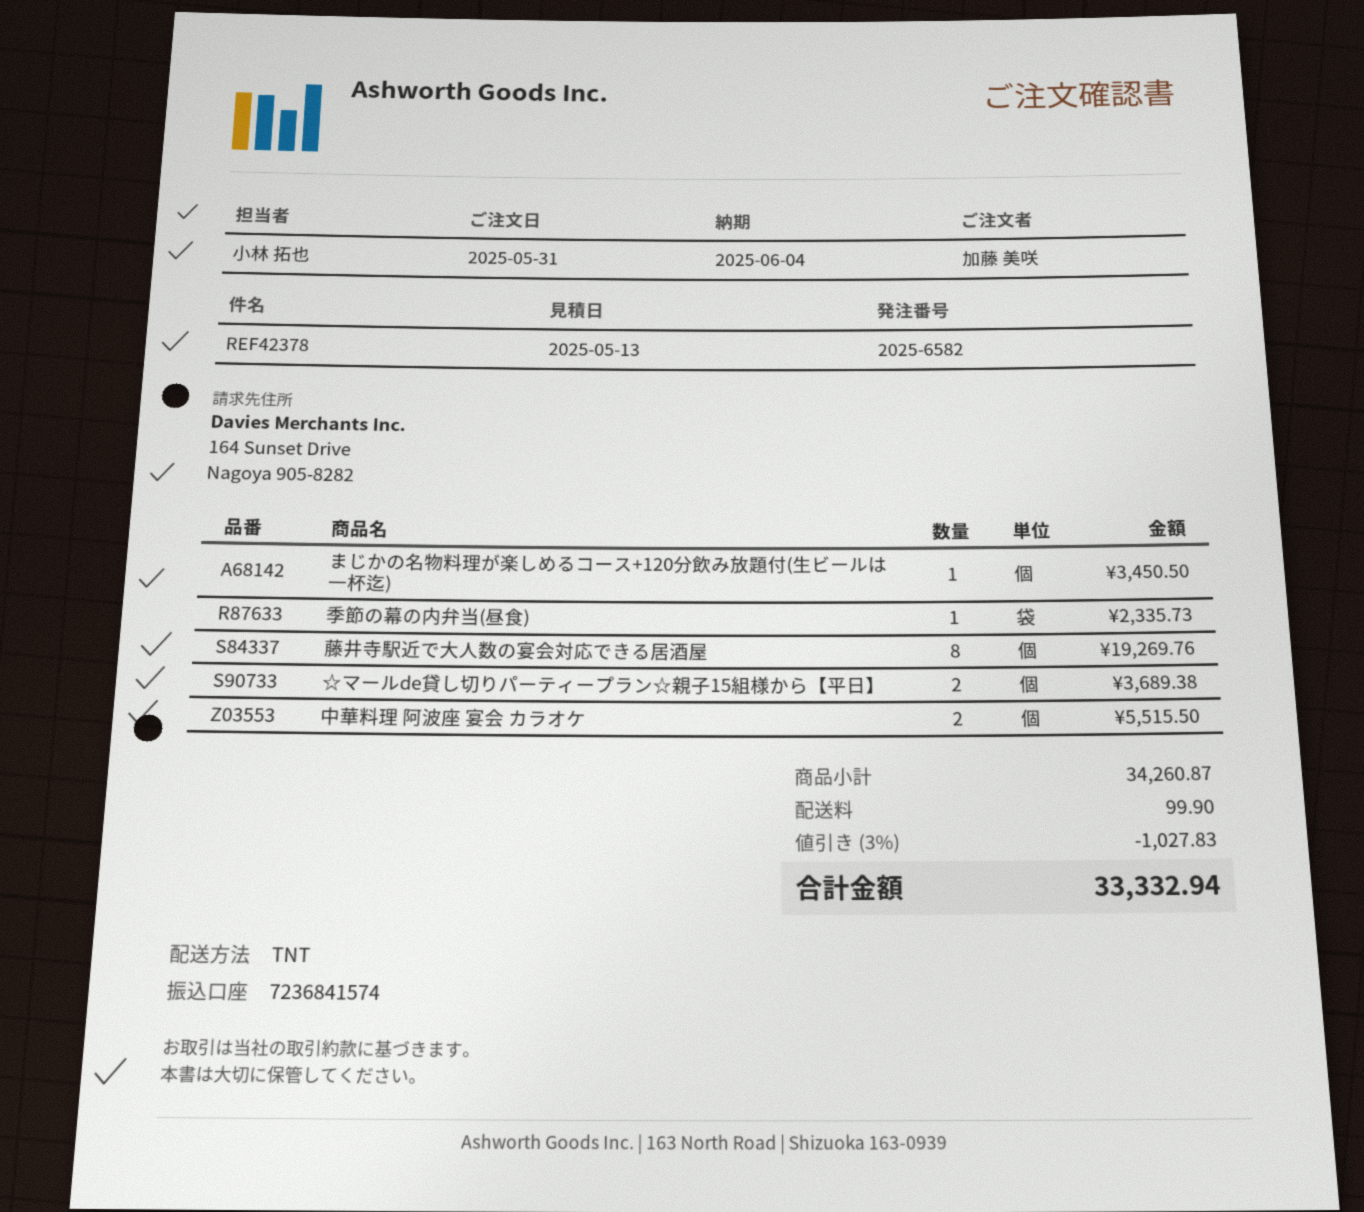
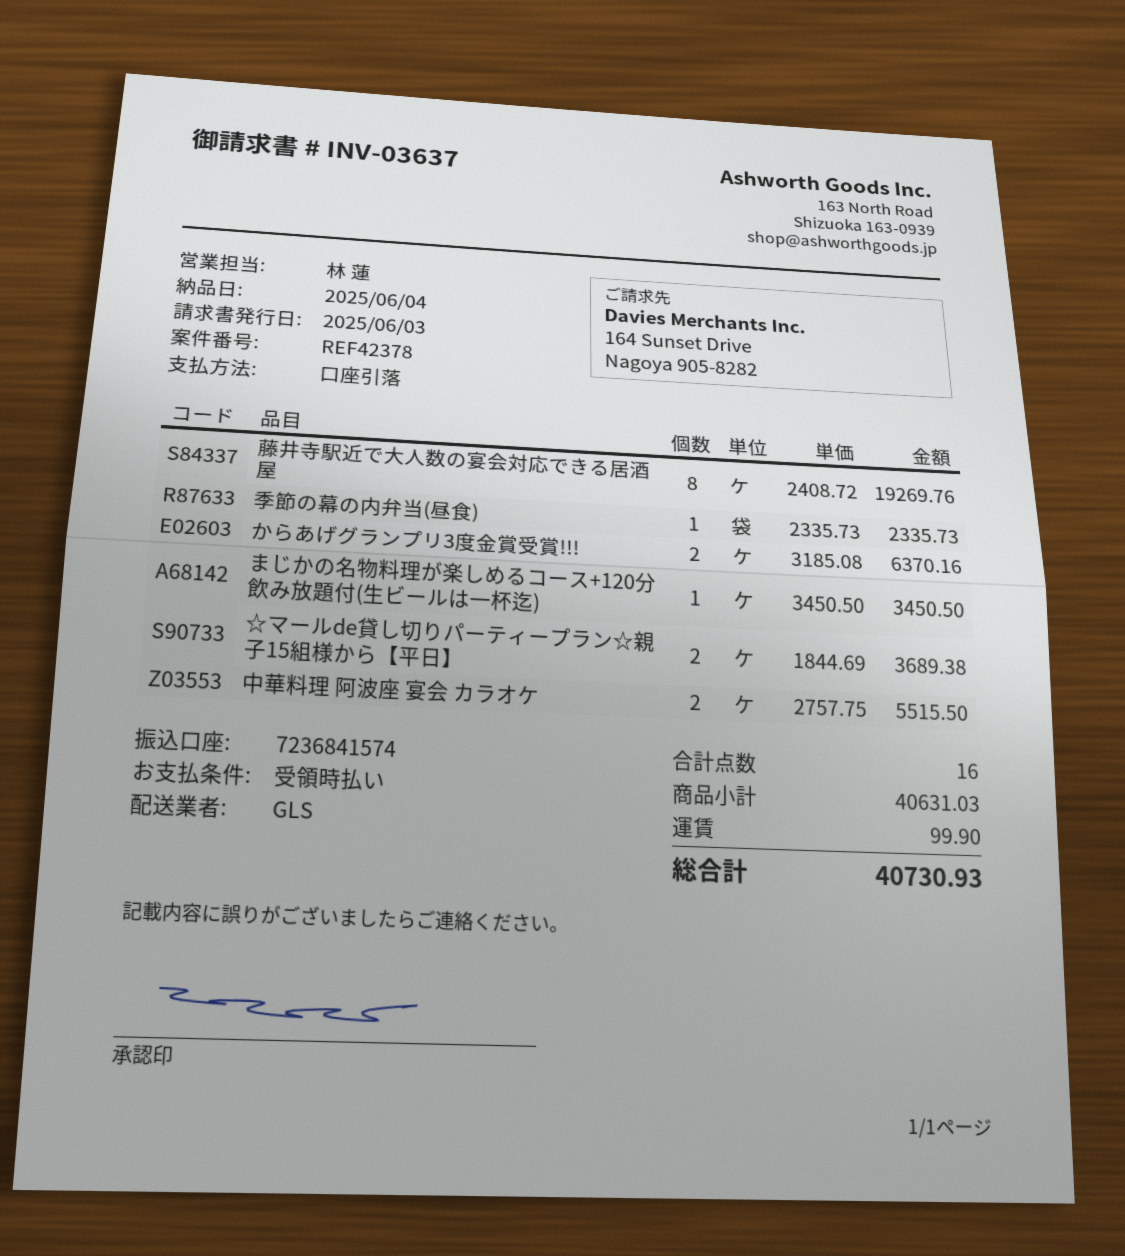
sales rep: 小林 拓也 -> 林 蓮
shipping method: TNT -> GLS
からあげグランプリ3度金賞受賞!!!: none -> 2 for 6370.16
subtotal: 34260.87 -> 40631.03
discount: 3% = 1027.83 -> none
total: 33332.94 -> 40730.93

